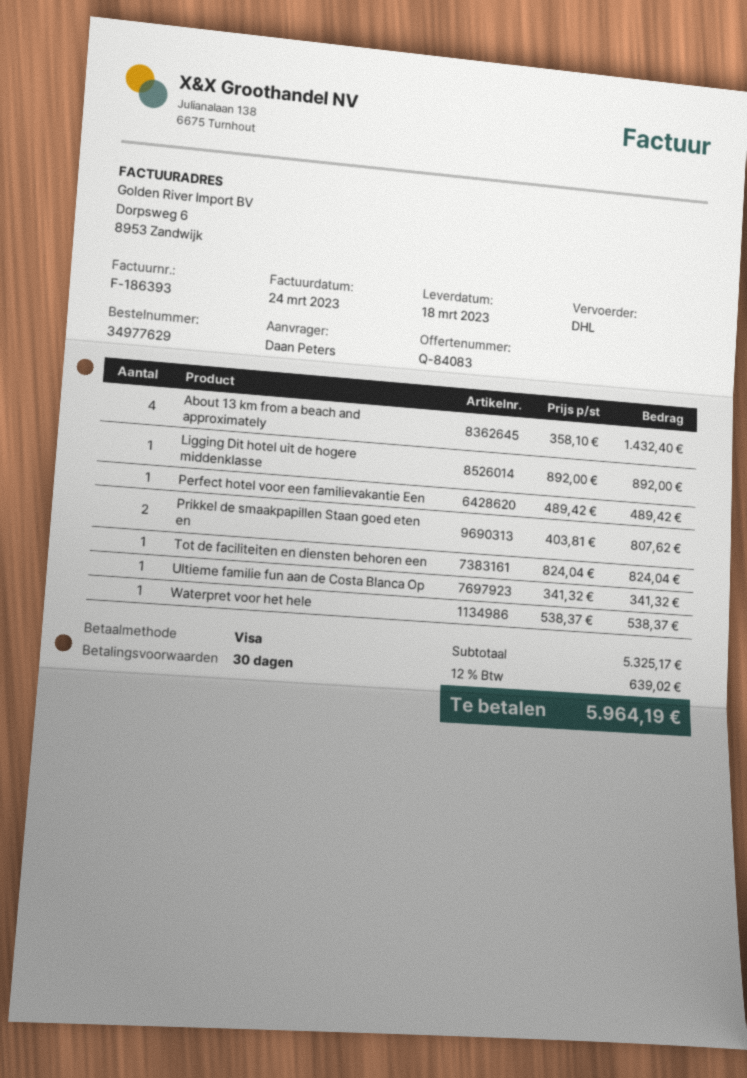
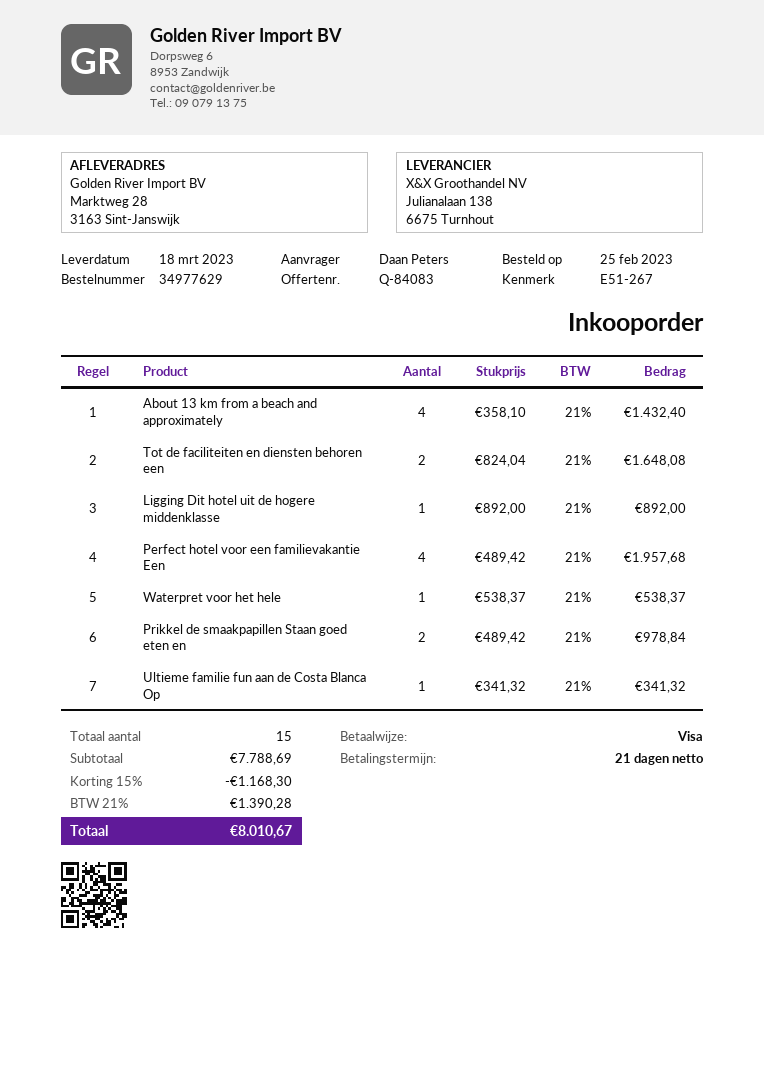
payment terms: 30 days -> 21 days
Perfect hotel voor een familievakantie Een: 1 x 489.42 = 489.42 -> 4 x 489.42 = 1957.68
Prikkel de smaakpapillen Staan goed eten en: 2 x 403.81 = 807.62 -> 2 x 489.42 = 978.84
Tot de faciliteiten en diensten behoren een: 1 x 824.04 = 824.04 -> 2 x 824.04 = 1648.08
subtotal: 5325.17 -> 7788.69
discount: none -> 15% = 1168.30
tax: 12% = 639.02 -> 21% = 1390.28
total: 5964.19 -> 8010.67

